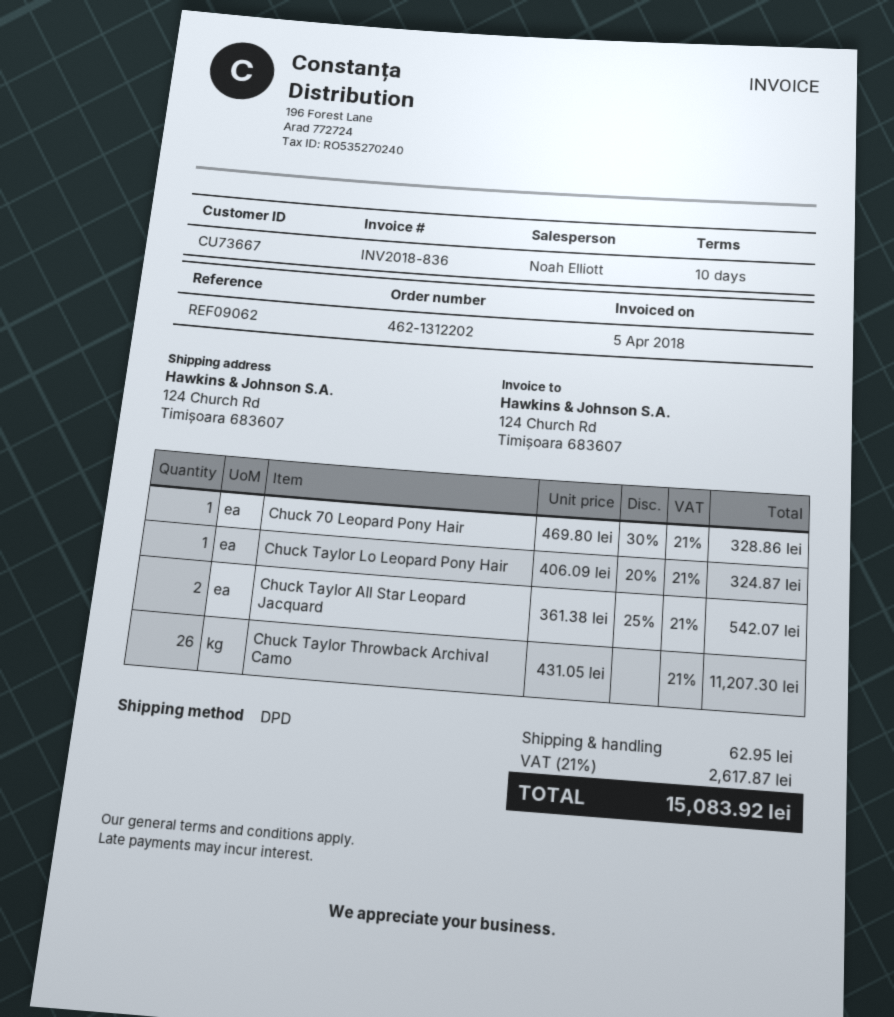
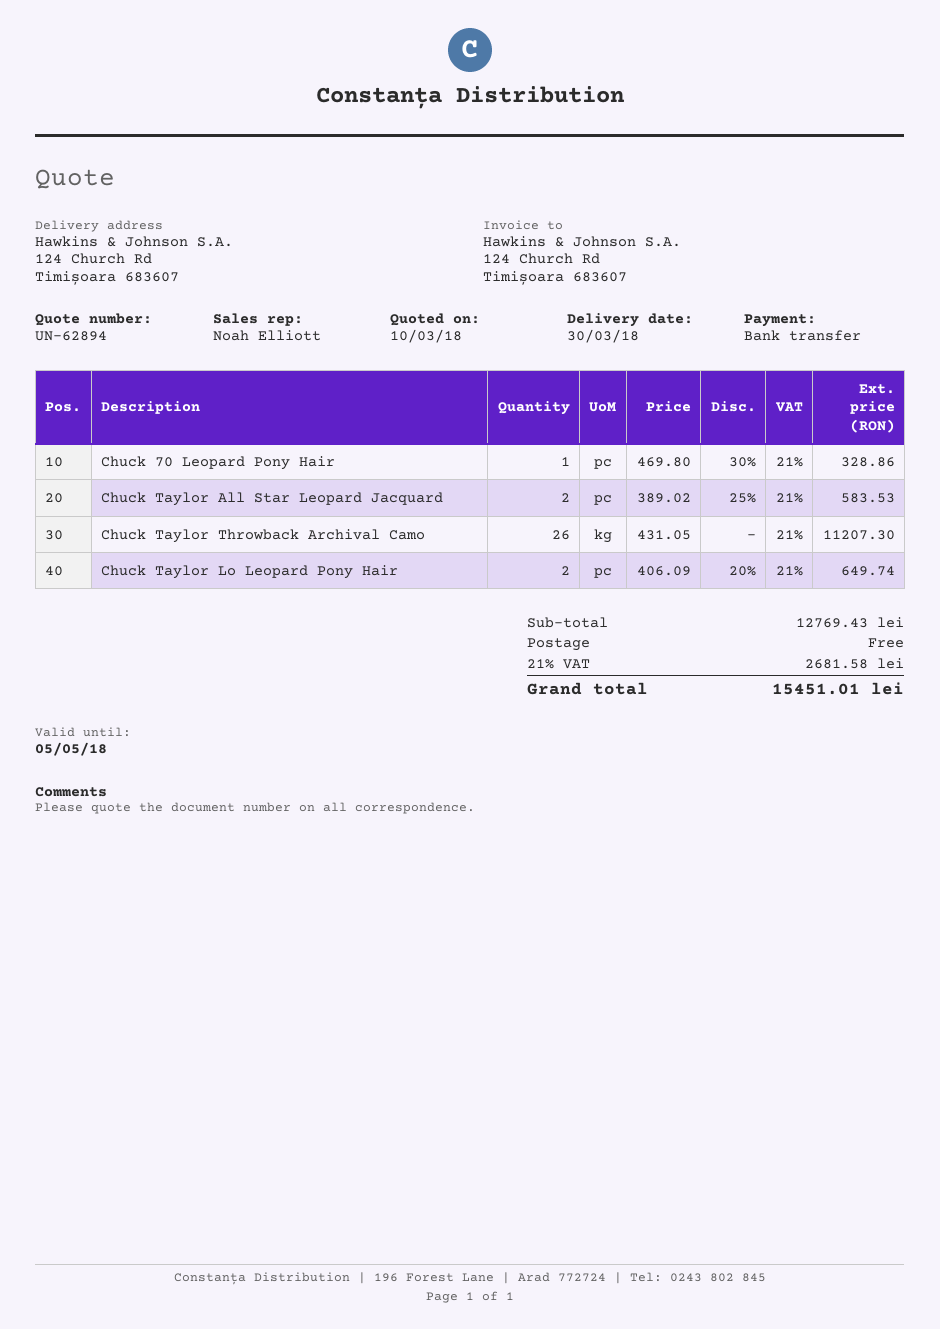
Chuck Taylor Lo Leopard Pony Hair: 1 x 406.09 - 20% = 324.87 -> 2 x 406.09 - 20% = 649.74
Chuck Taylor All Star Leopard Jacquard: 2 x 361.38 - 25% = 542.07 -> 2 x 389.02 - 25% = 583.53
shipping: 62.95 -> 0.00
tax: 21% = 2617.87 -> 21% = 2681.58
total: 15083.92 -> 15451.01

